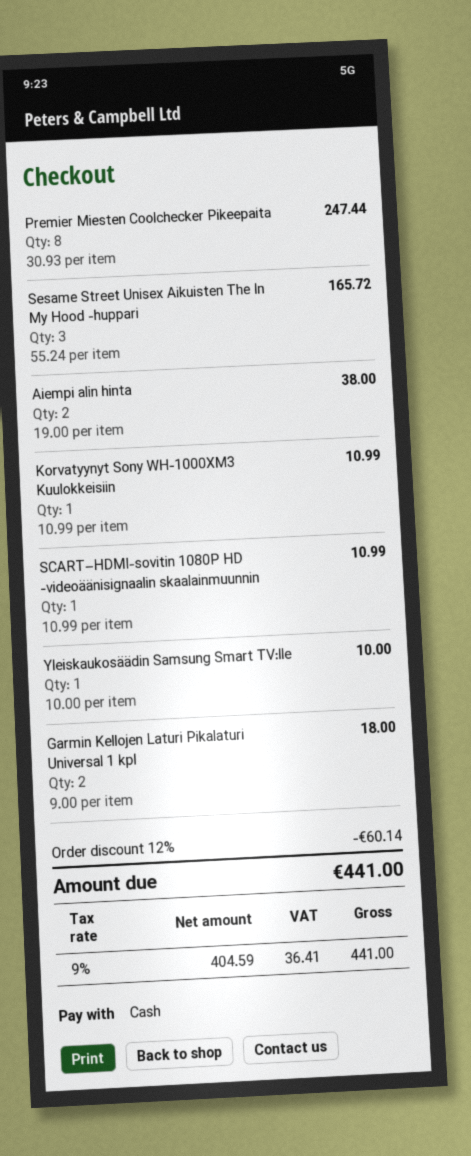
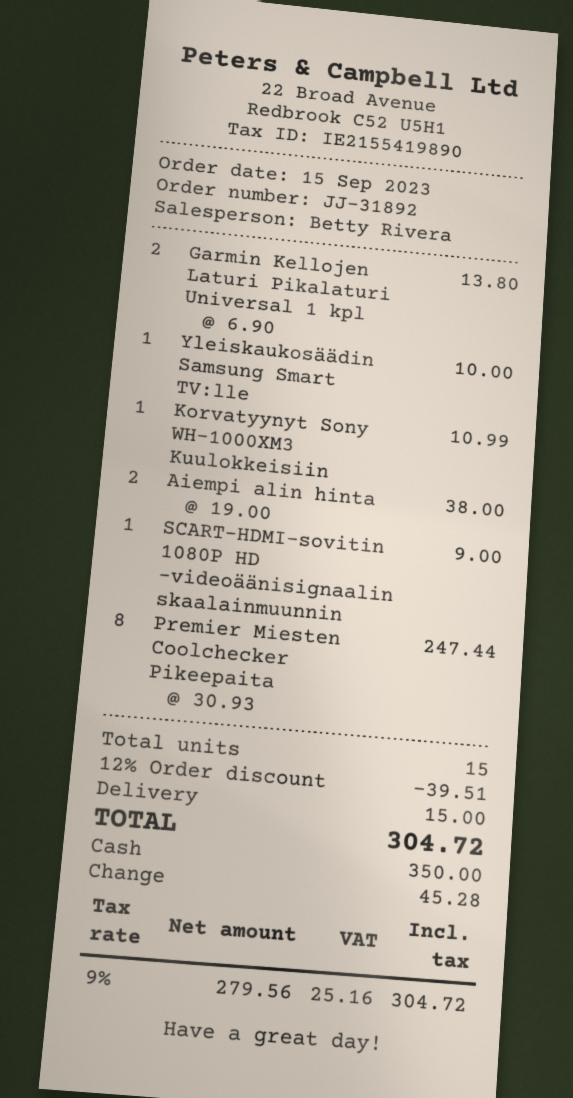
Sesame Street Unisex Aikuisten The In My Hood -huppari: 3 x 55.24 = 165.72 -> none
SCART–HDMI-sovitin 1080P HD -videoäänisignaalin skaalainmuunnin: 1 x 10.99 = 10.99 -> 1 x 9.00 = 9.00
Garmin Kellojen Laturi Pikalaturi Universal 1 kpl: 2 x 9.00 = 18.00 -> 2 x 6.90 = 13.80
discount: 12% = 60.14 -> 12% = 39.51
shipping: none -> 15.00
net: 404.59 -> 279.56
tax: 9% = 36.41 -> 9% = 25.16
total: 441.00 -> 304.72

